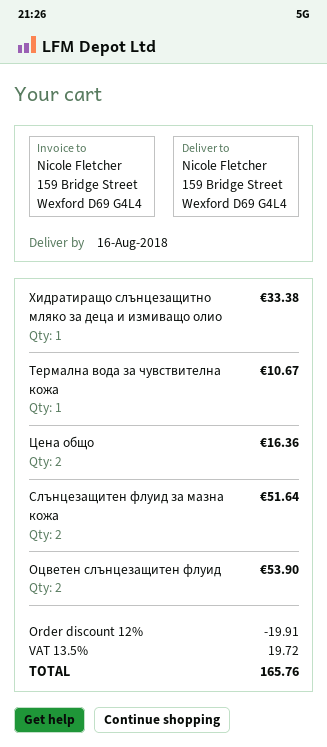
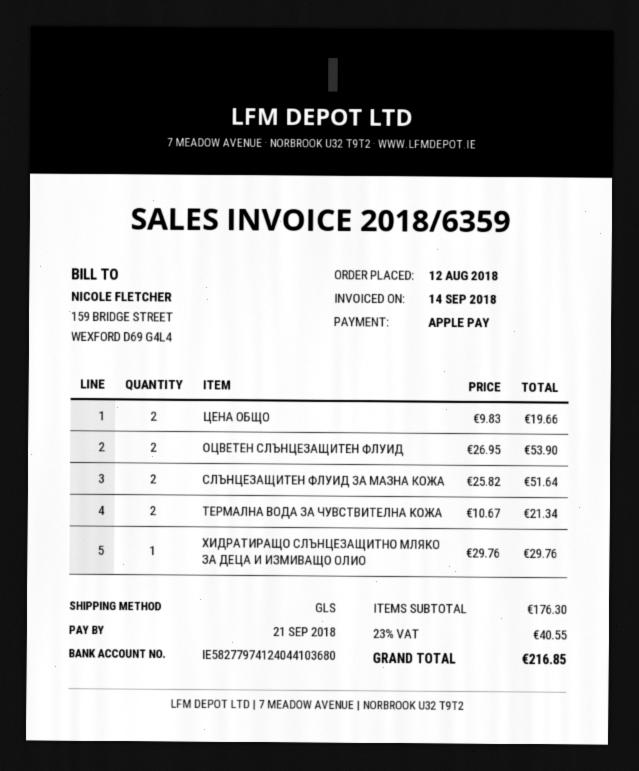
Хидратиращо слънцезащитно мляко за деца и измиващо олио: 1 for 33.38 -> 1 for 29.76
Термална вода за чувствителна кожа: 1 for 10.67 -> 2 for 21.34
Цена общо: 2 for 16.36 -> 2 for 19.66
discount: 12% = 19.91 -> none
tax: 13.5% = 19.72 -> 23% = 40.55
total: 165.76 -> 216.85

